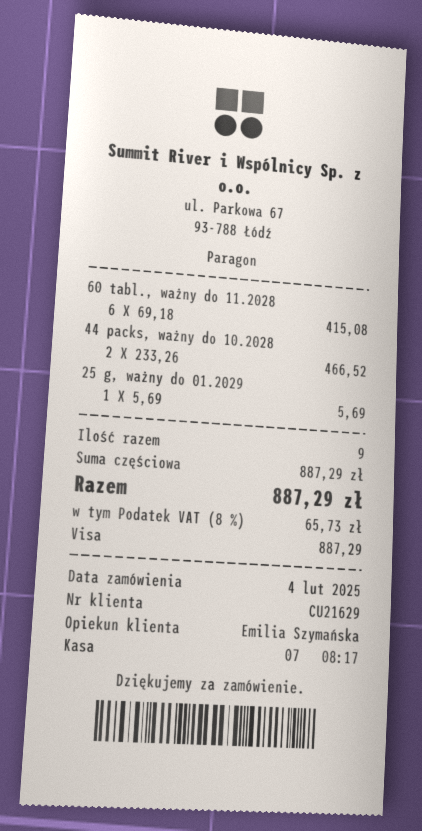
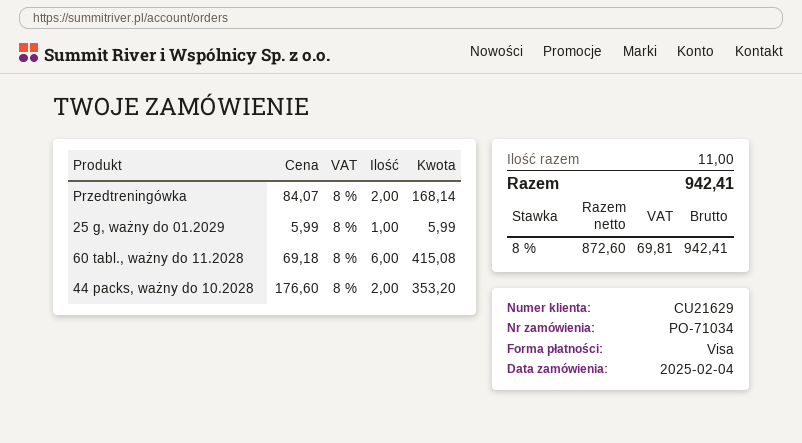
44 packs, ważny do 10.2028: 2 x 233.26 = 466.52 -> 2 x 176.60 = 353.20
25 g, ważny do 01.2029: 1 x 5.69 = 5.69 -> 1 x 5.99 = 5.99
Przedtreningówka: none -> 2 x 84.07 = 168.14
total quantity: 9 -> 11
tax: 8% = 65.73 -> 8% = 69.81
total: 887.29 -> 942.41

